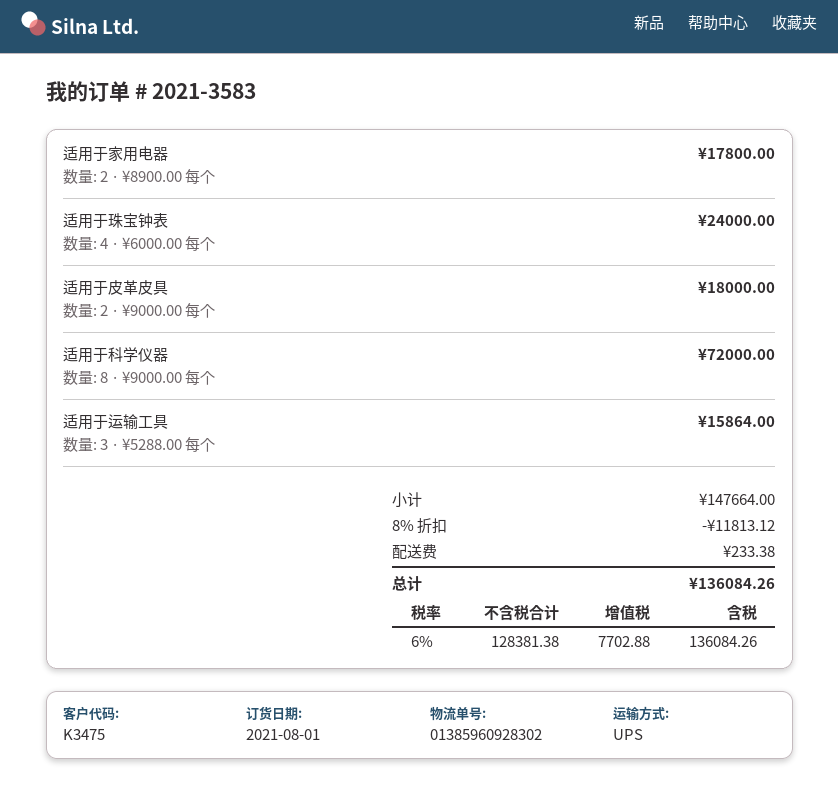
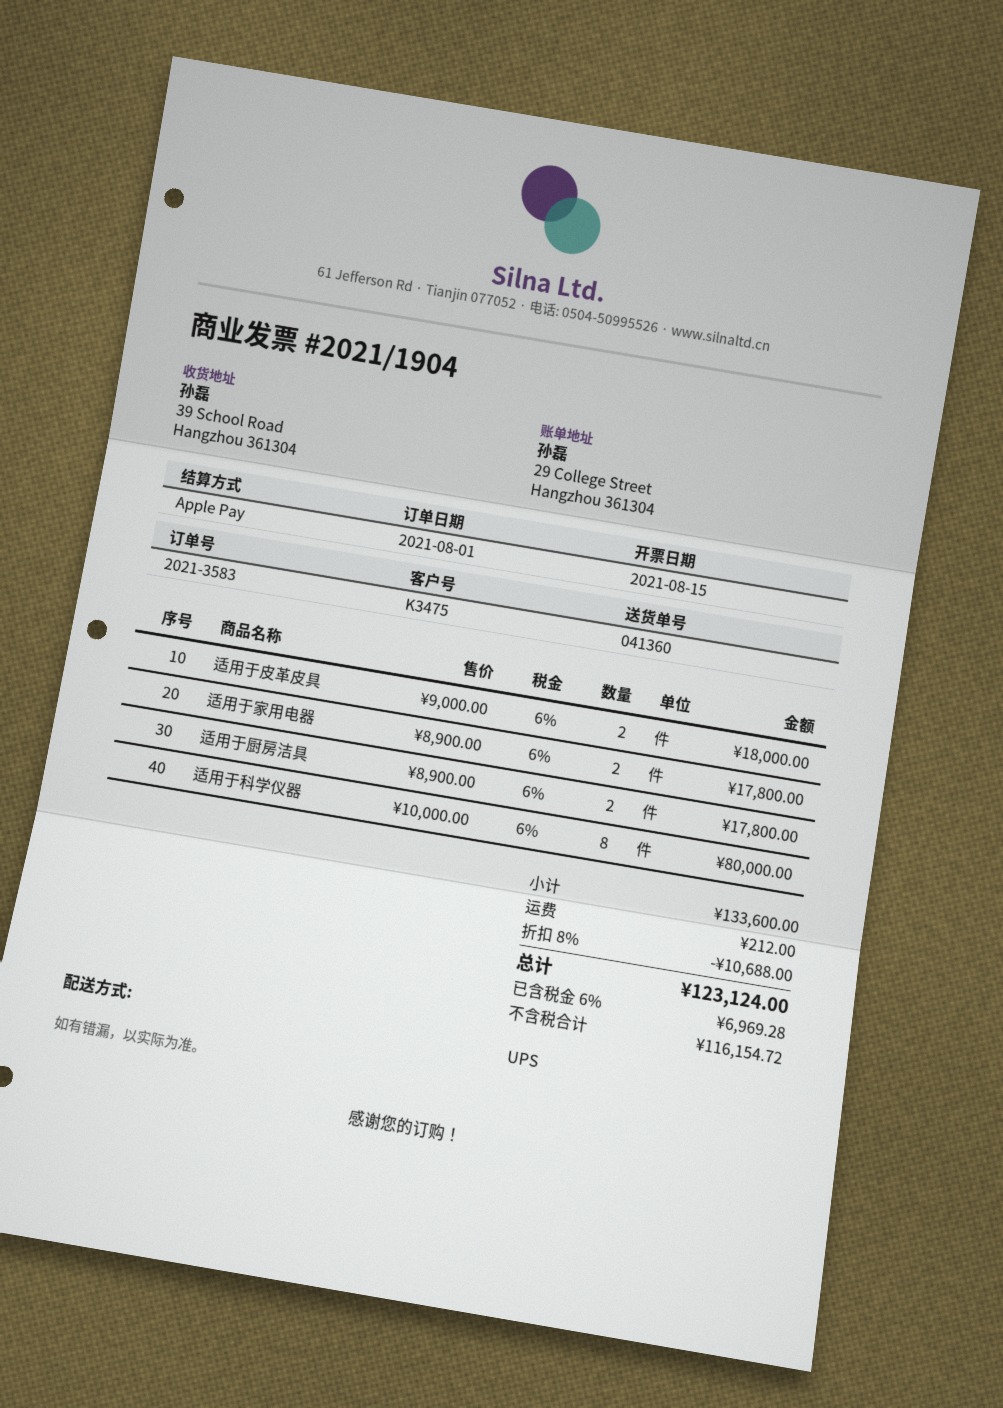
适用于珠宝钟表: 4 x 6000.00 = 24000.00 -> none
适用于科学仪器: 8 x 9000.00 = 72000.00 -> 8 x 10000.00 = 80000.00
适用于运输工具: 3 x 5288.00 = 15864.00 -> none
适用于厨房洁具: none -> 2 x 8900.00 = 17800.00
subtotal: 147664.00 -> 133600.00
discount: 8% = 11813.12 -> 8% = 10688.00
shipping: 233.38 -> 212.00
net: 128381.38 -> 116154.72
tax: 6% = 7702.88 -> 6% = 6969.28
total: 136084.26 -> 123124.00

